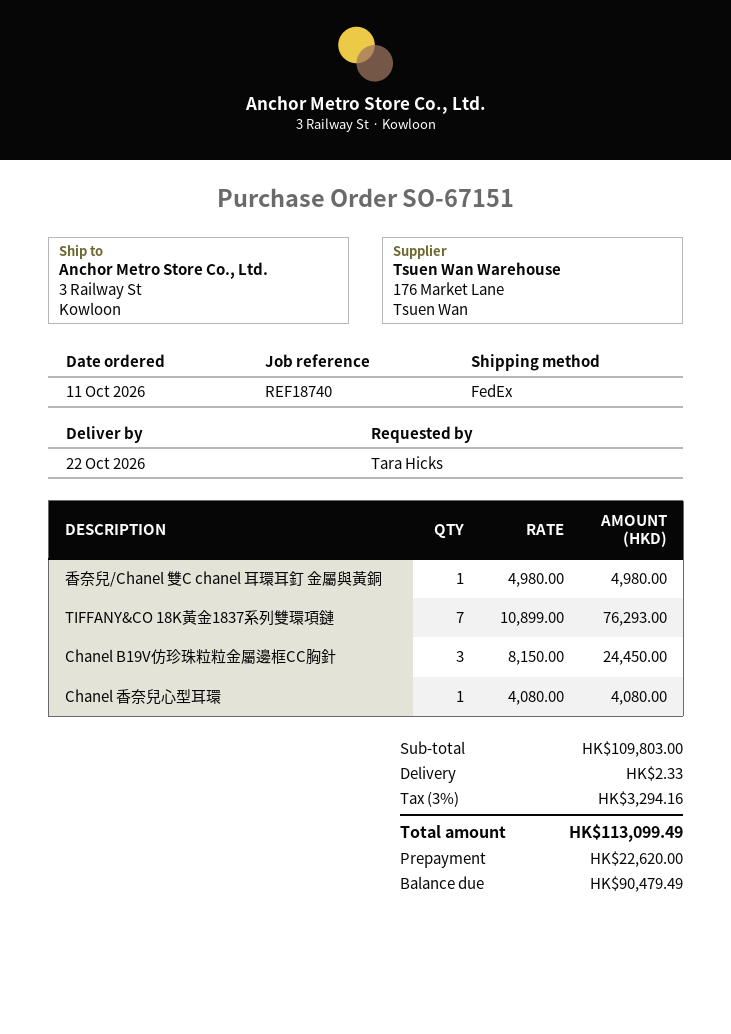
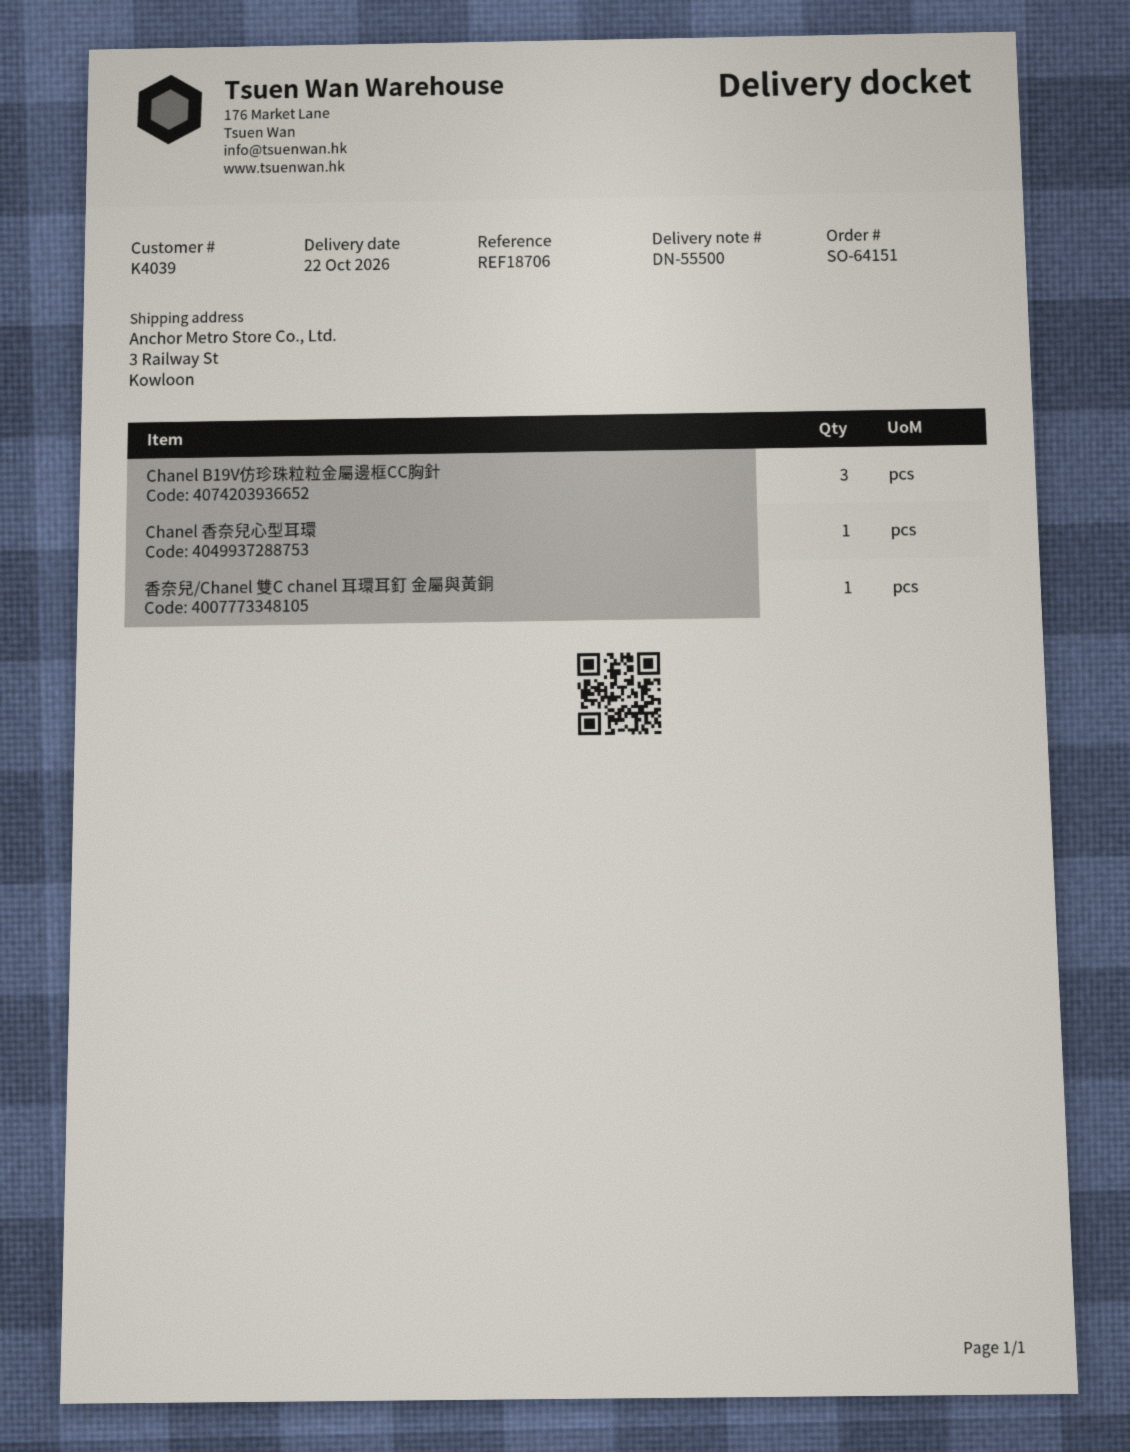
order number: SO-67151 -> SO-64151
reference: REF18740 -> REF18706
TIFFANY&CO 18K黃金1837系列雙環項鏈: 7 -> none

